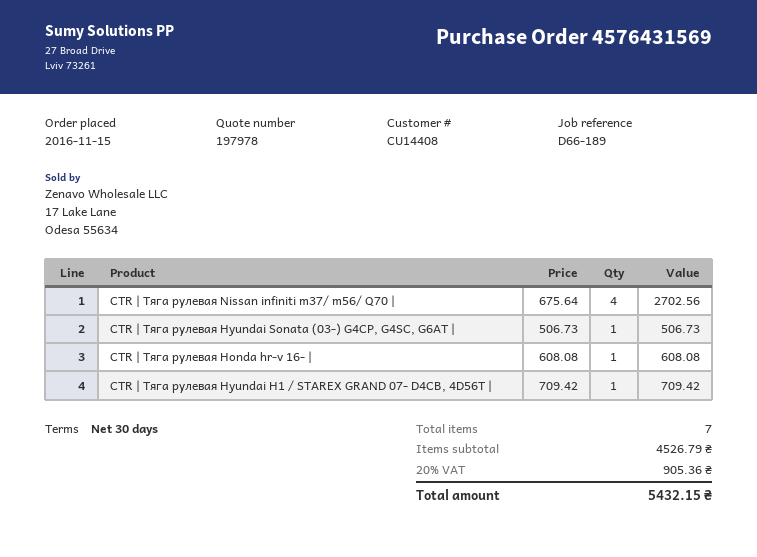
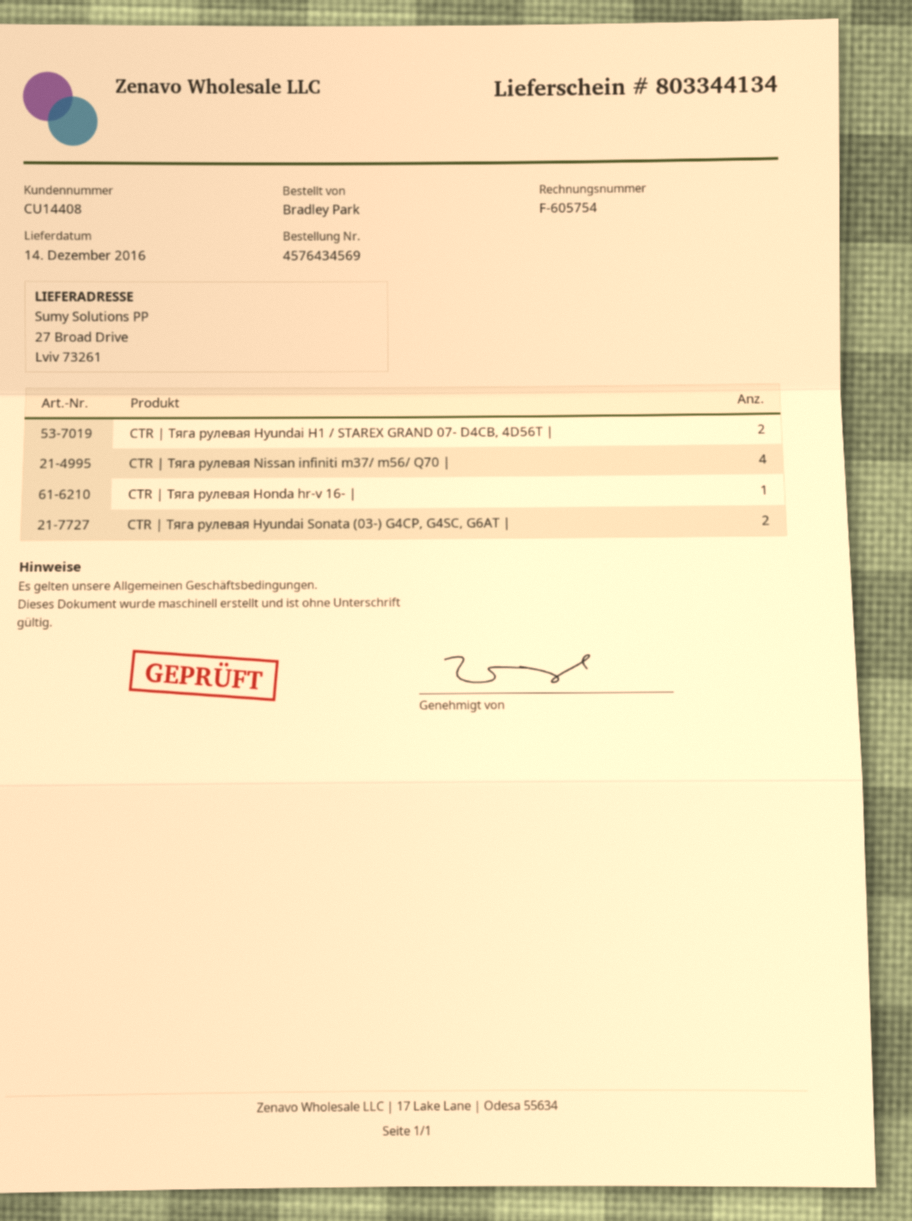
order number: 4576431569 -> 4576434569
CTR | Тяга рулевая Hyundai Sonata (03-) G4CP, G4SC, G6AT |: 1 -> 2
CTR | Тяга рулевая Hyundai H1 / STAREX GRAND 07- D4CB, 4D56T |: 1 -> 2

